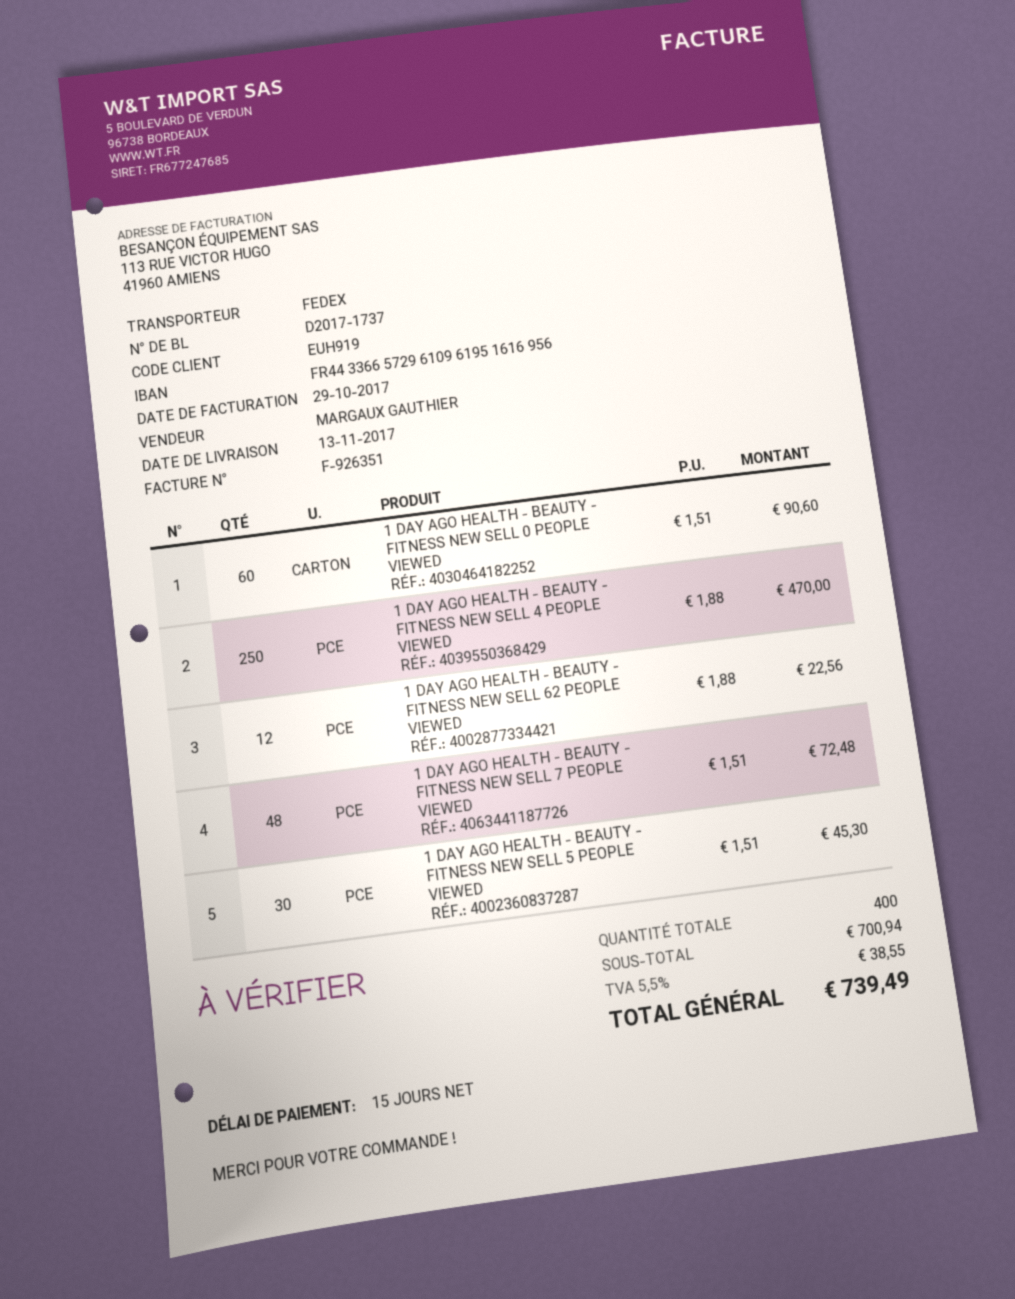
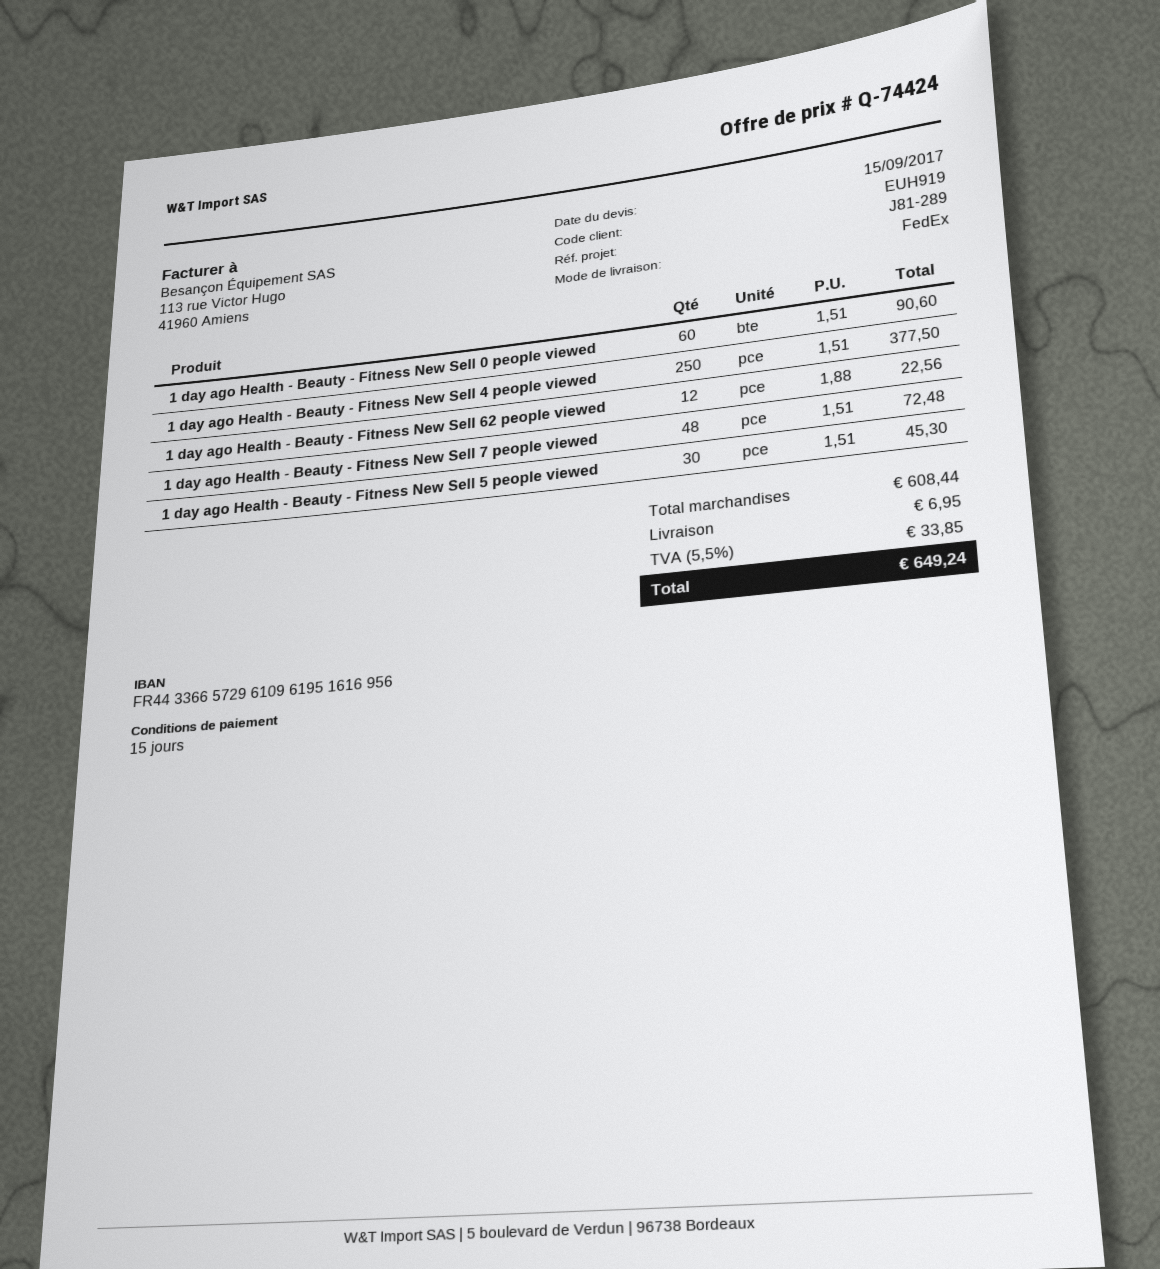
1 DAY AGO HEALTH - BEAUTY - FITNESS NEW SELL 4 PEOPLE VIEWED: 250 x 1.88 = 470.00 -> 250 x 1.51 = 377.50
subtotal: 700.94 -> 608.44
shipping: none -> 6.95
tax: 5.5% = 38.55 -> 5.5% = 33.85
total: 739.49 -> 649.24

